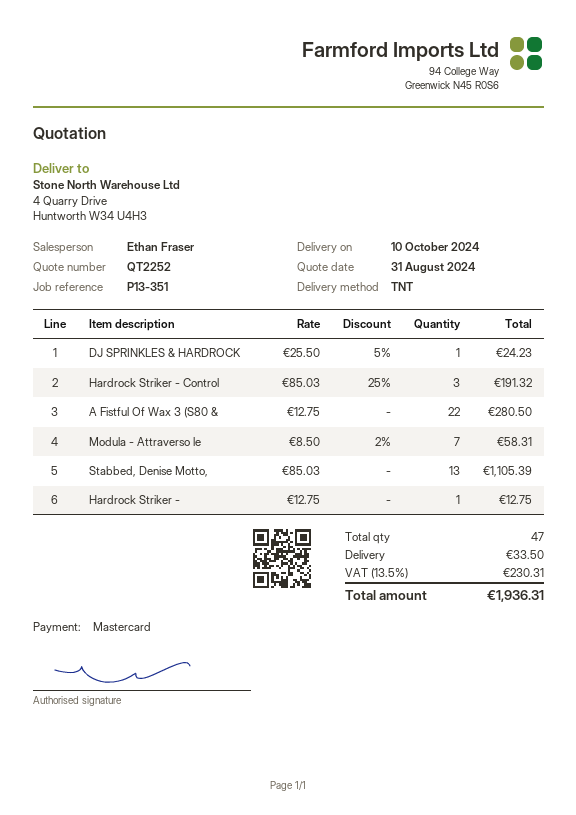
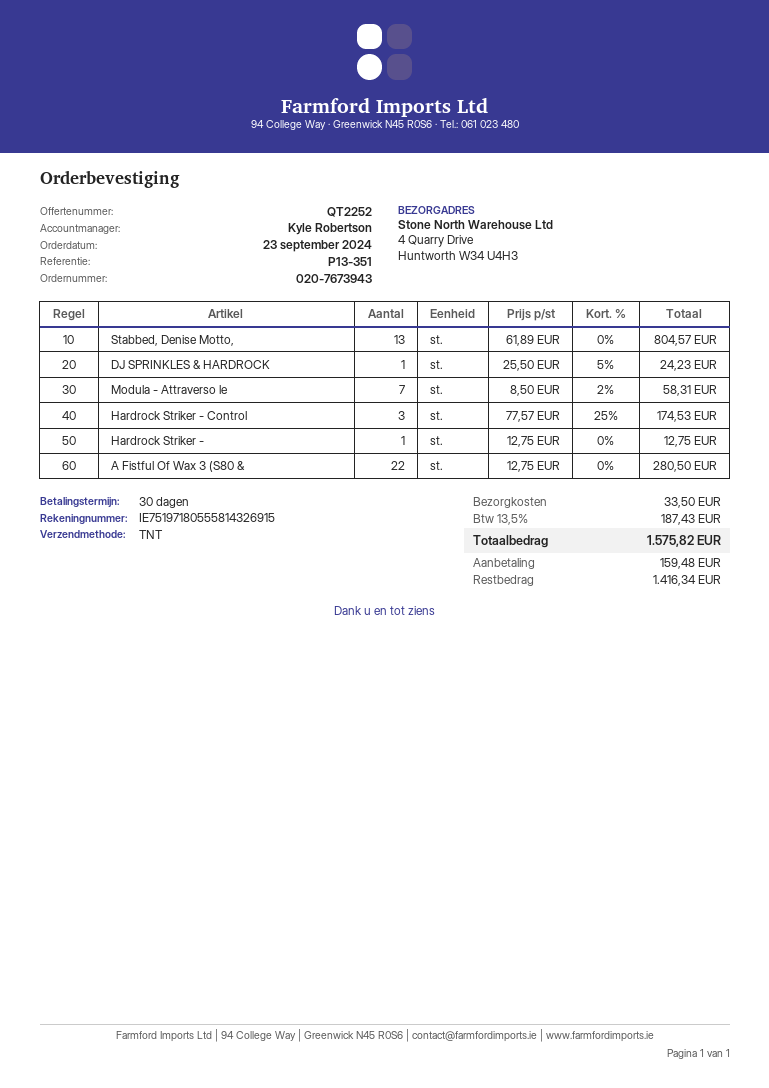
sales rep: Ethan Fraser -> Kyle Robertson
Hardrock Striker - Control: 3 x 85.03 - 25% = 191.32 -> 3 x 77.57 - 25% = 174.53
Stabbed, Denise Motto,: 13 x 85.03 = 1105.39 -> 13 x 61.89 = 804.57
tax: 13.5% = 230.31 -> 13.5% = 187.43
total: 1936.31 -> 1575.82

